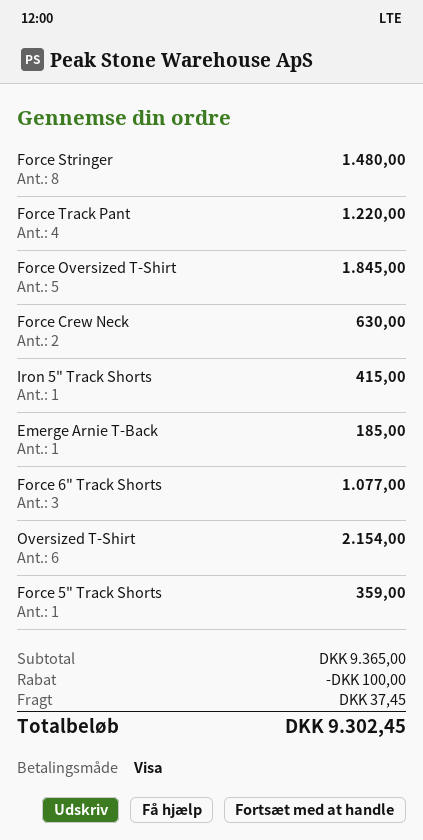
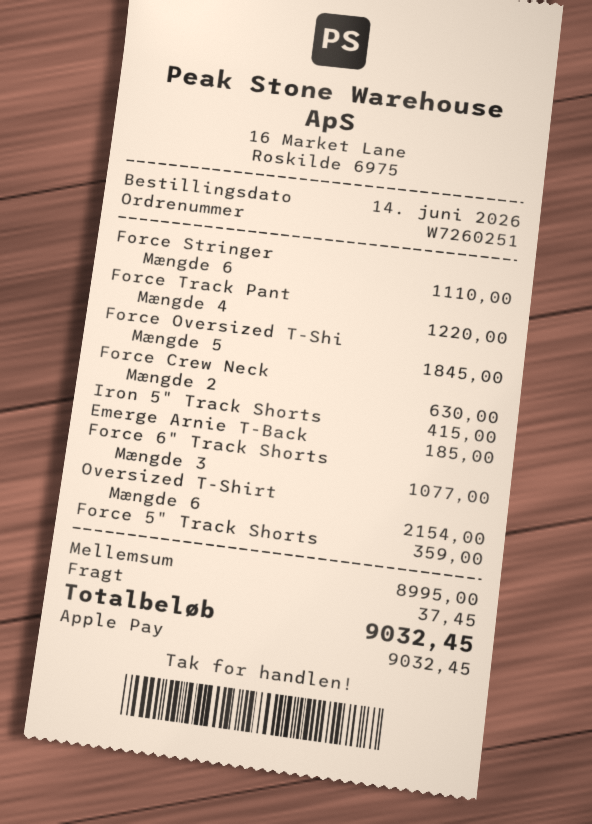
payment method: Visa -> Apple Pay
Force Stringer: 8 for 1480.00 -> 6 for 1110.00
subtotal: 9365.00 -> 8995.00
discount: 100.00 -> none
total: 9302.45 -> 9032.45

